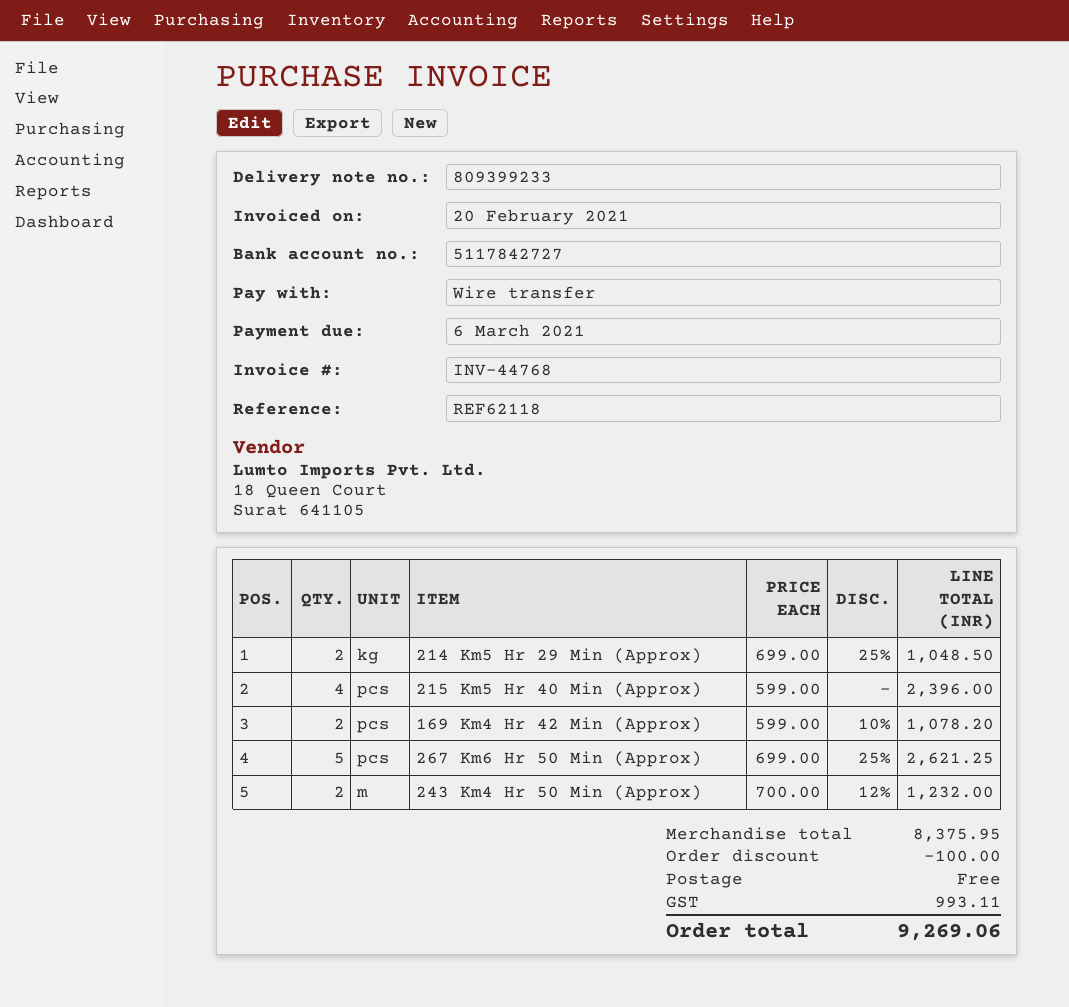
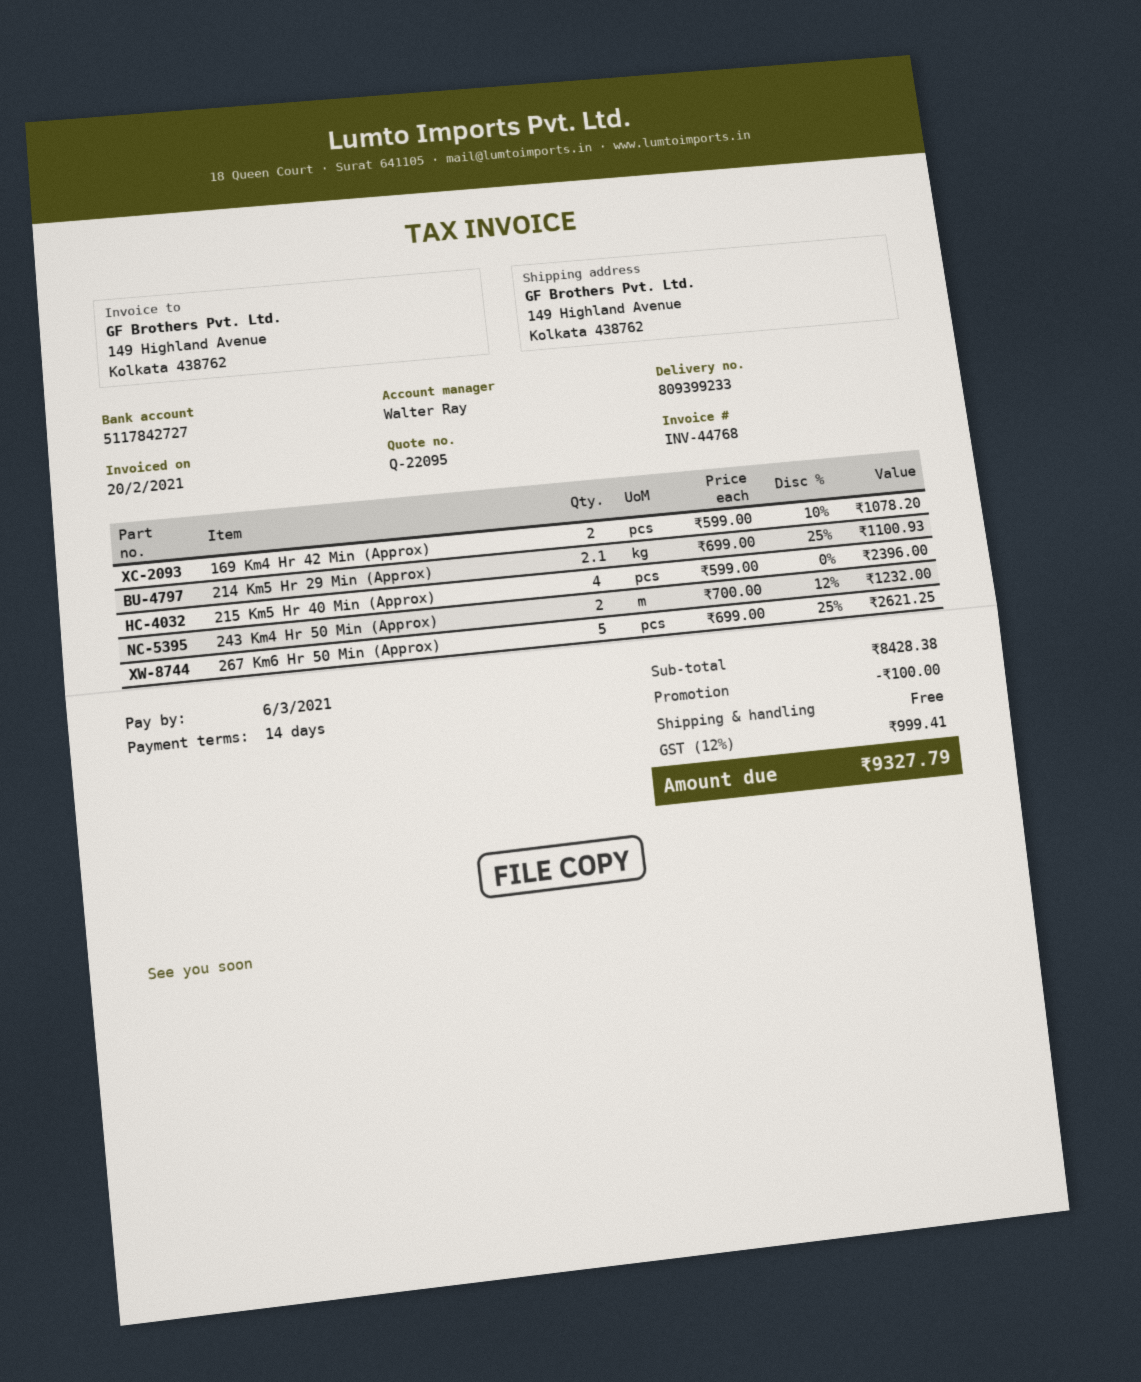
214 Km5 Hr 29 Min (Approx): 2 x 699.00 - 25% = 1048.50 -> 2.1 x 699.00 - 25% = 1100.93
subtotal: 8375.95 -> 8428.38
tax: 993.11 -> 999.41
total: 9269.06 -> 9327.79

